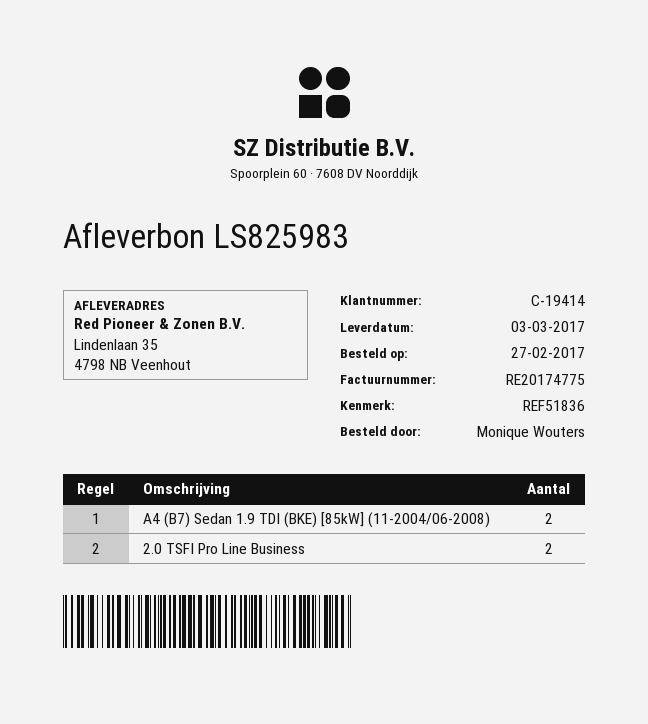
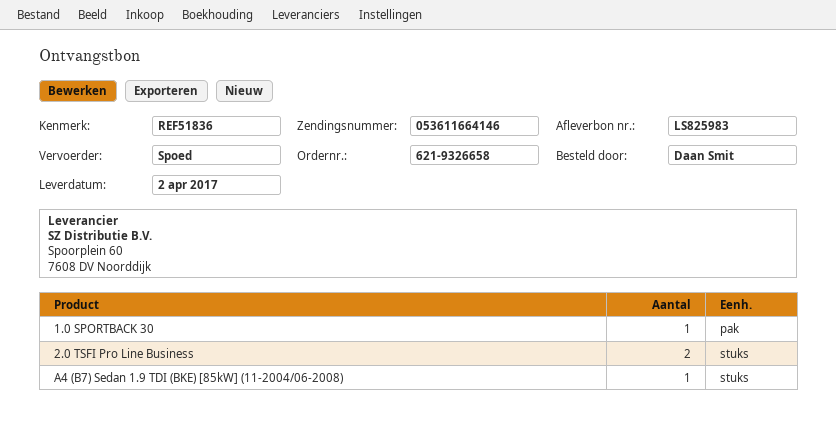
delivery date: 2017-03-03 -> 2017-04-02
ordered by: Monique Wouters -> Daan Smit
A4 (B7) Sedan 1.9 TDI (BKE) [85kW] (11-2004/06-2008): 2 -> 1
1.0 SPORTBACK 30: none -> 1

